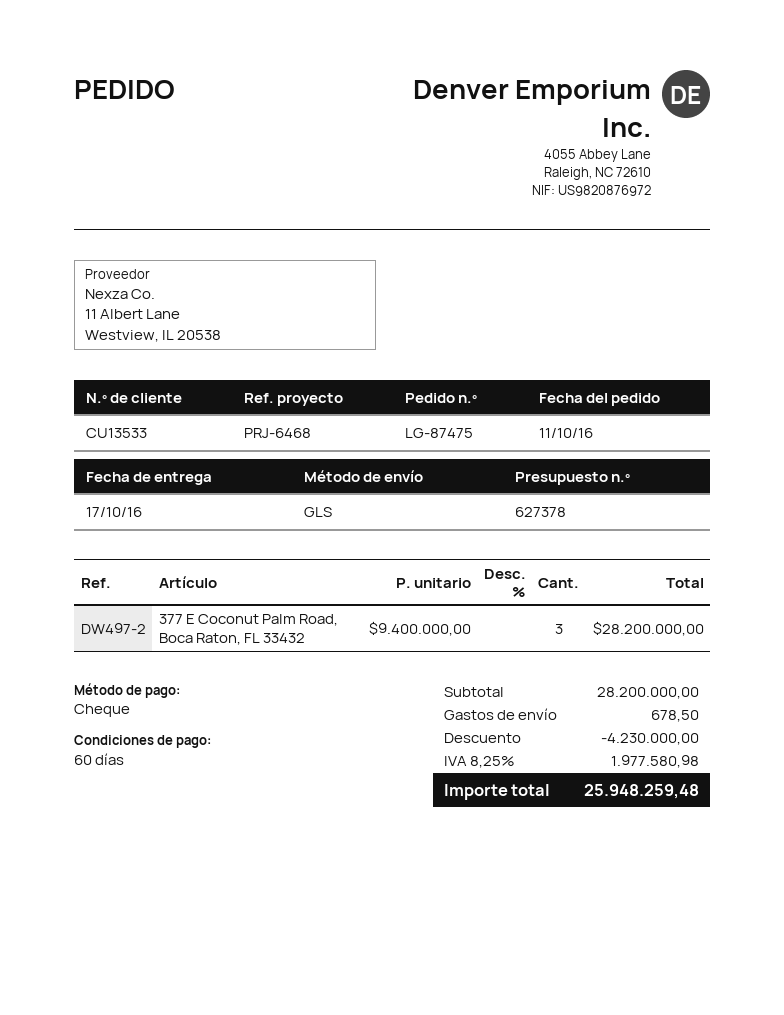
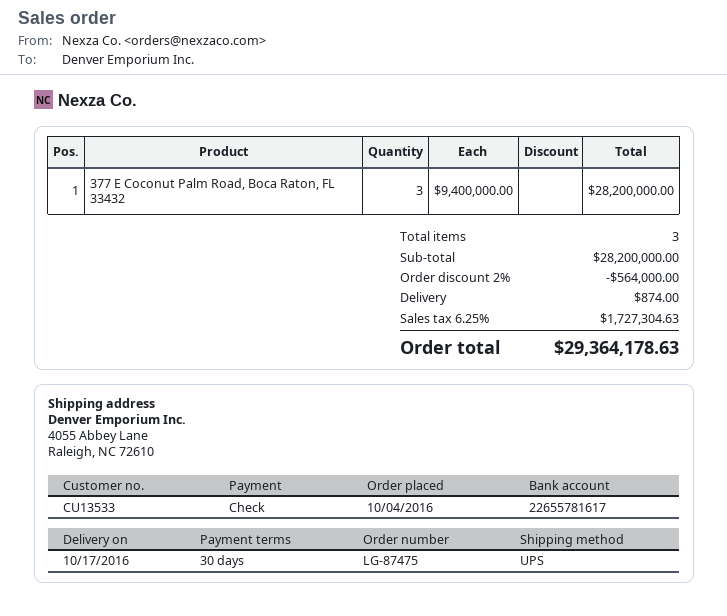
order date: 2016-10-11 -> 2016-10-04
payment terms: 60 days -> 30 days
shipping method: GLS -> UPS
discount: 4230000.00 -> 564000.00
shipping: 678.50 -> 874.00
tax: 8.25% = 1977580.98 -> 6.25% = 1727304.63
total: 25948259.48 -> 29364178.63

